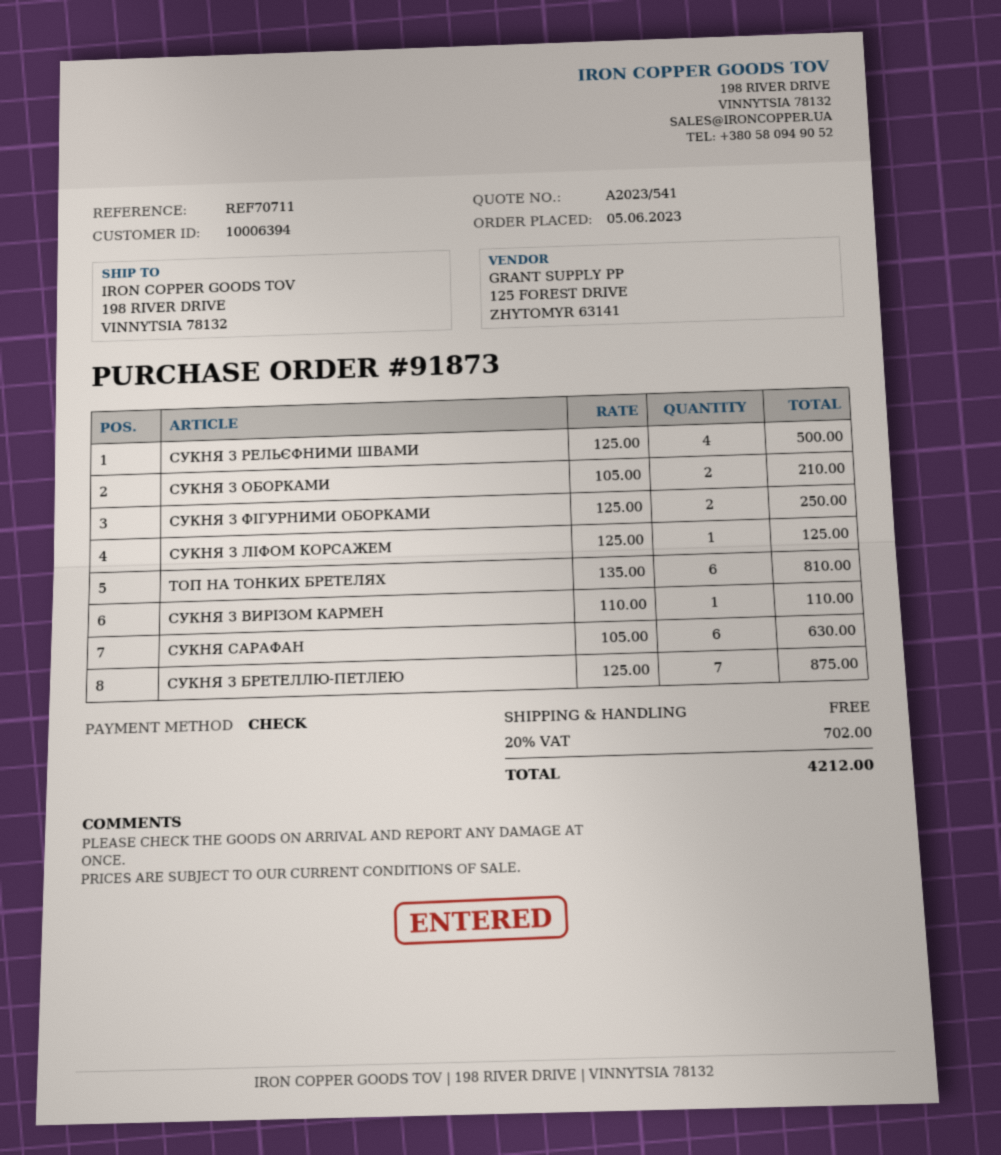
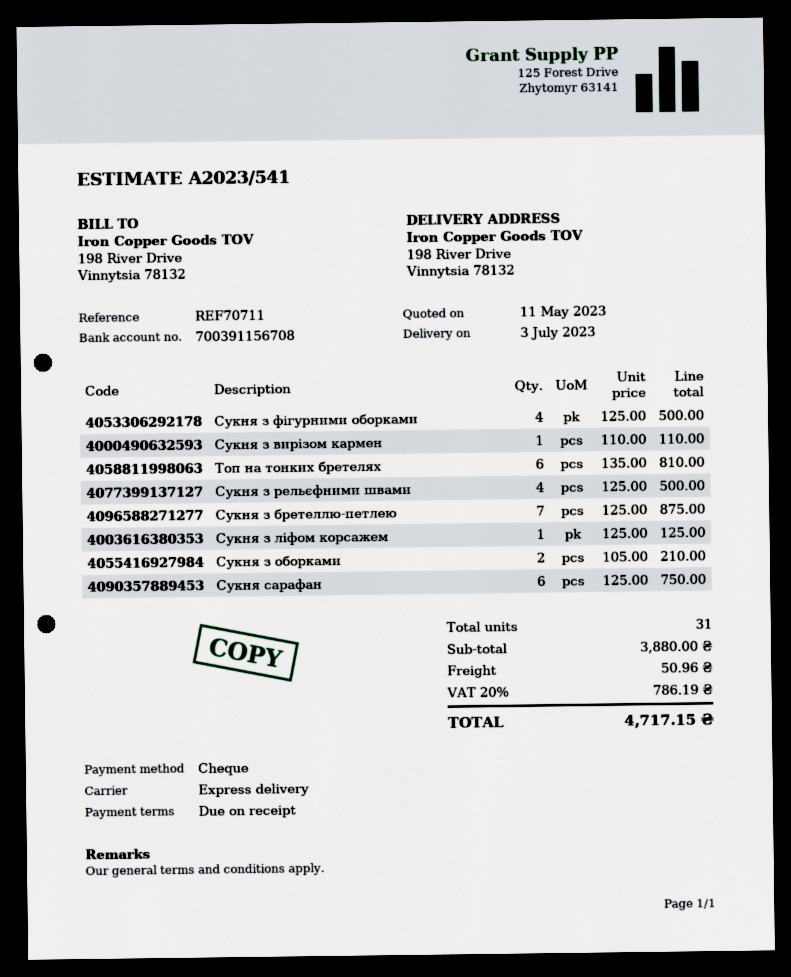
СУКНЯ З ФІГУРНИМИ ОБОРКАМИ: 2 x 125.00 = 250.00 -> 4 x 125.00 = 500.00
СУКНЯ САРАФАН: 6 x 105.00 = 630.00 -> 6 x 125.00 = 750.00
shipping: 0.00 -> 50.96
tax: 20% = 702.00 -> 20% = 786.19
total: 4212.00 -> 4717.15

